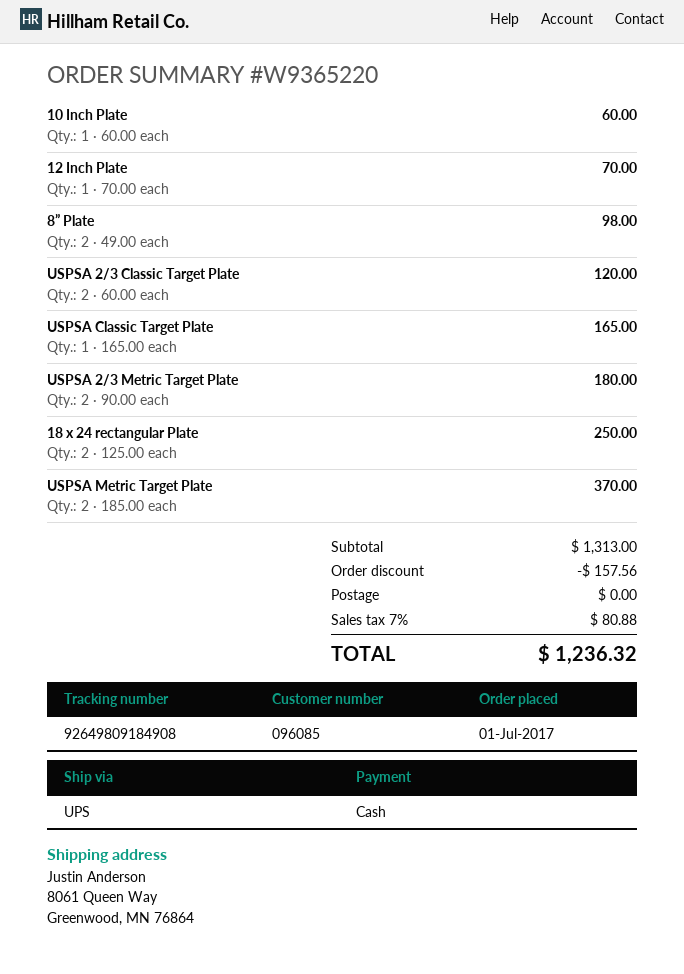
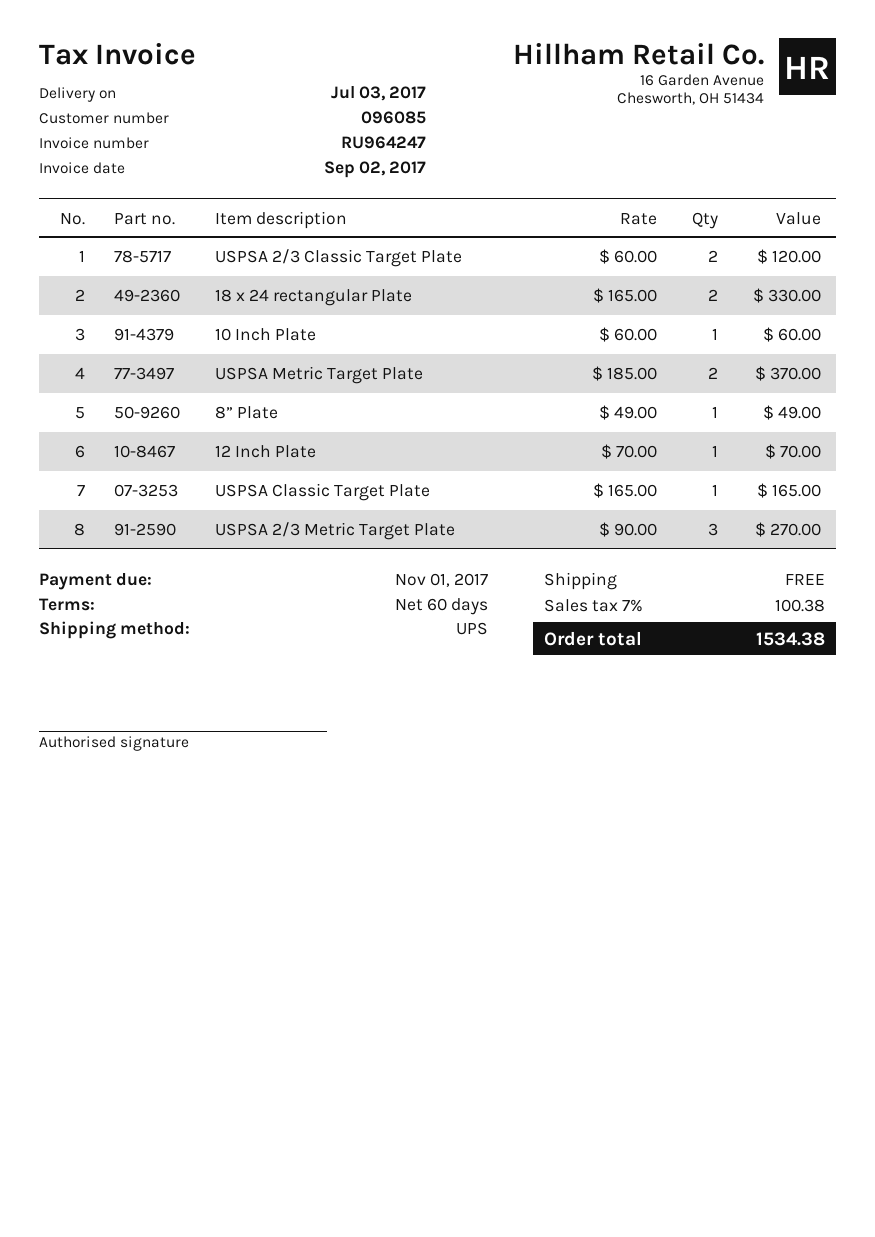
8” Plate: 2 x 49.00 = 98.00 -> 1 x 49.00 = 49.00
USPSA 2/3 Metric Target Plate: 2 x 90.00 = 180.00 -> 3 x 90.00 = 270.00
18 x 24 rectangular Plate: 2 x 125.00 = 250.00 -> 2 x 165.00 = 330.00
discount: 157.56 -> none
tax: 7% = 80.88 -> 7% = 100.38
total: 1236.32 -> 1534.38

